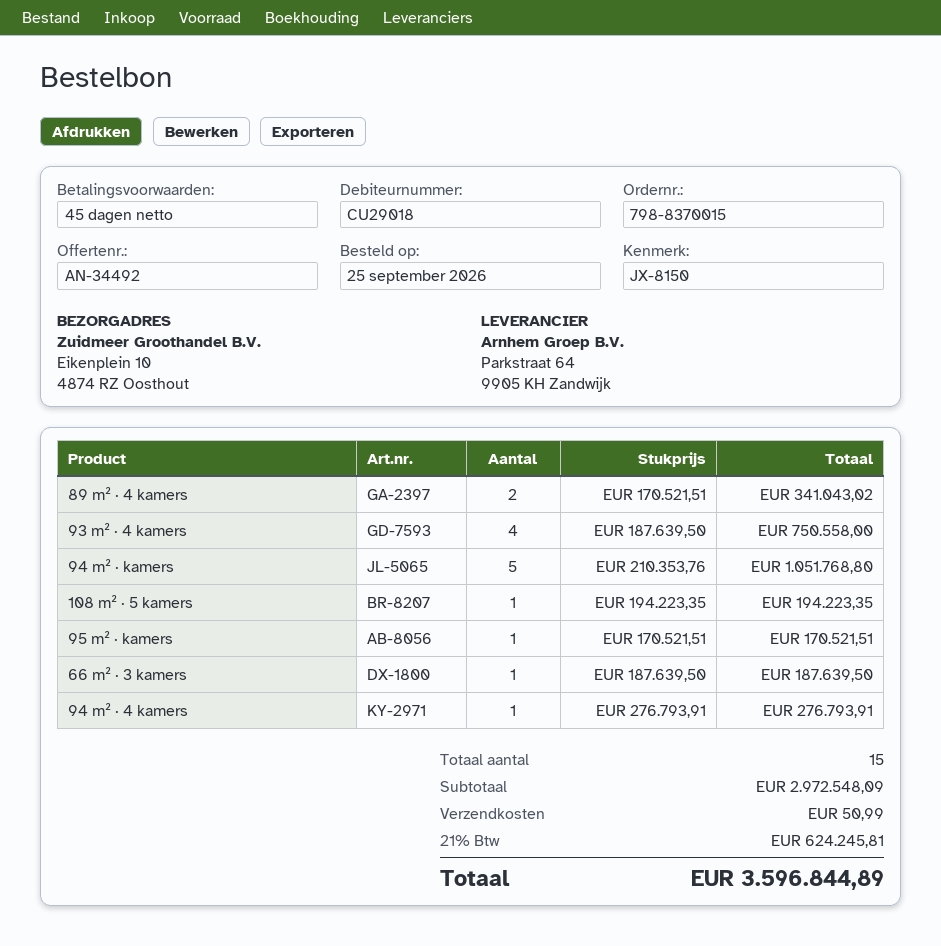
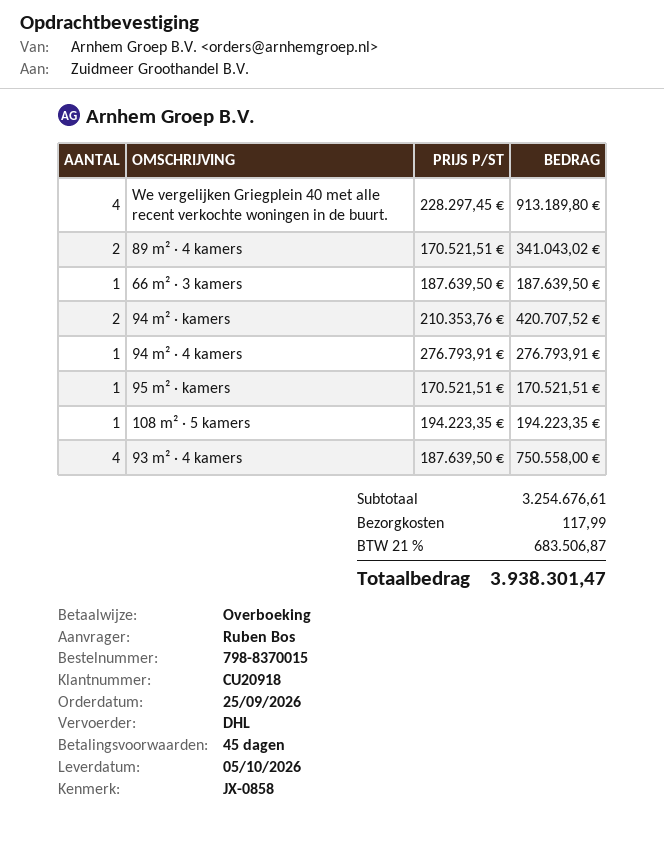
customer number: CU29018 -> CU20918
reference: JX-8150 -> JX-0858
94 m² · kamers: 5 x 210353.76 = 1051768.80 -> 2 x 210353.76 = 420707.52
We vergelijken Griegplein 40 met alle recent verkochte woningen in de buurt.: none -> 4 x 228297.45 = 913189.80
subtotal: 2972548.09 -> 3254676.61
shipping: 50.99 -> 117.99
tax: 21% = 624245.81 -> 21% = 683506.87
total: 3596844.89 -> 3938301.47

